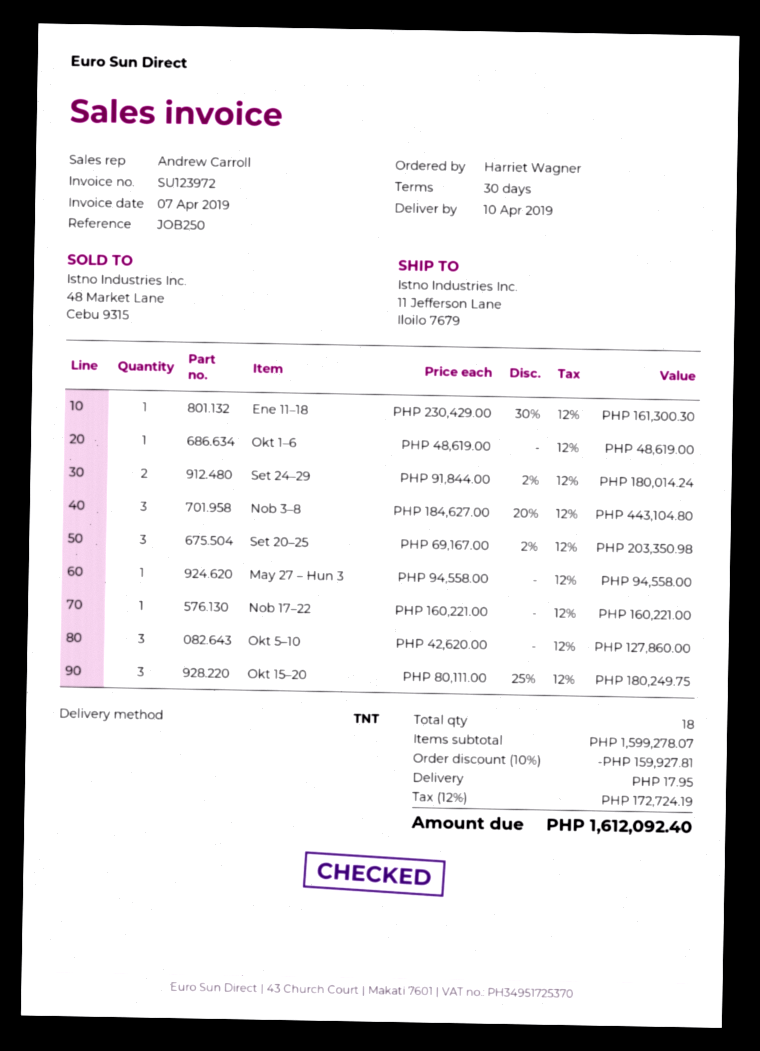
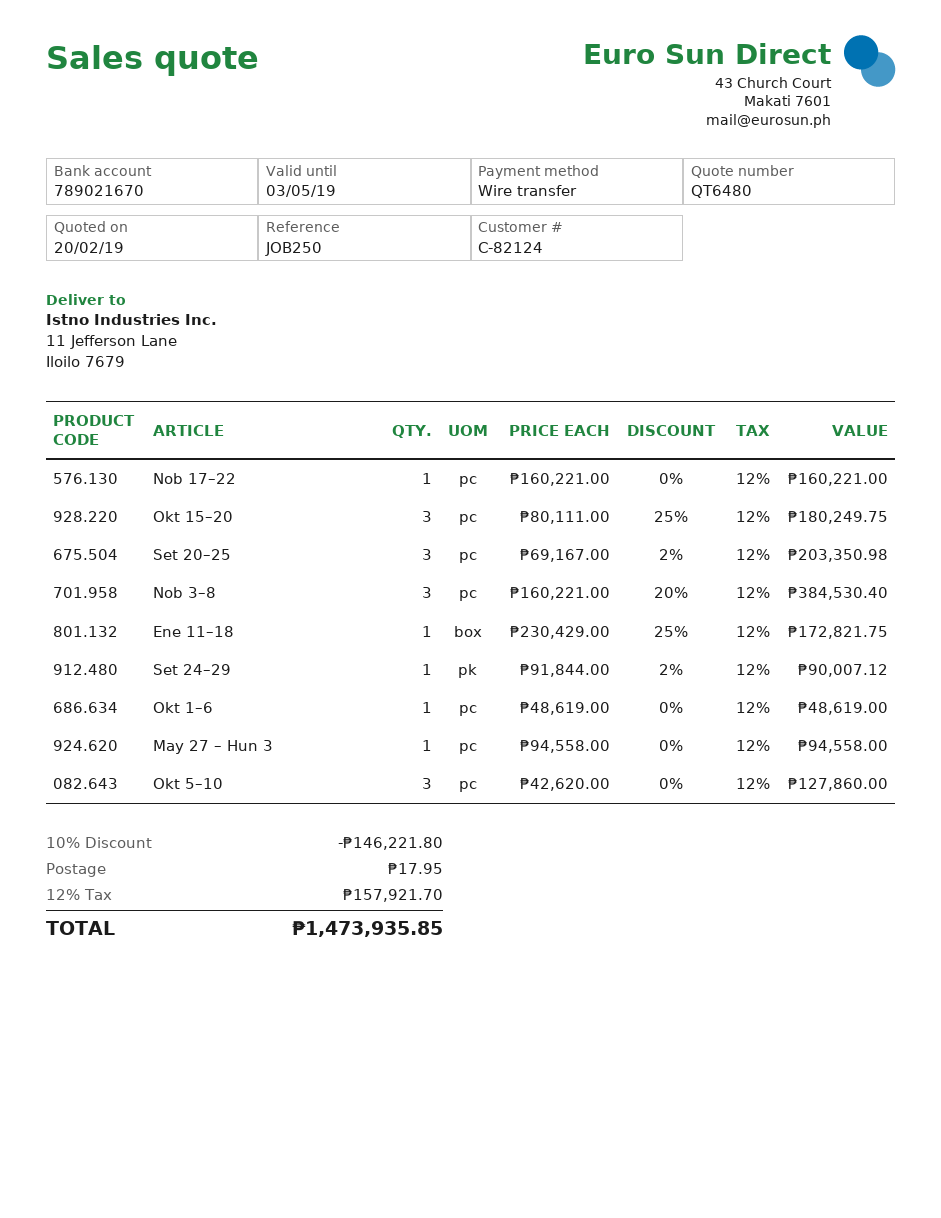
Ene 11–18: 1 x 230429.00 - 30% = 161300.30 -> 1 x 230429.00 - 25% = 172821.75
Set 24–29: 2 x 91844.00 - 2% = 180014.24 -> 1 x 91844.00 - 2% = 90007.12
Nob 3–8: 3 x 184627.00 - 20% = 443104.80 -> 3 x 160221.00 - 20% = 384530.40
discount: 10% = 159927.81 -> 10% = 146221.80
tax: 12% = 172724.19 -> 12% = 157921.70
total: 1612092.40 -> 1473935.85

